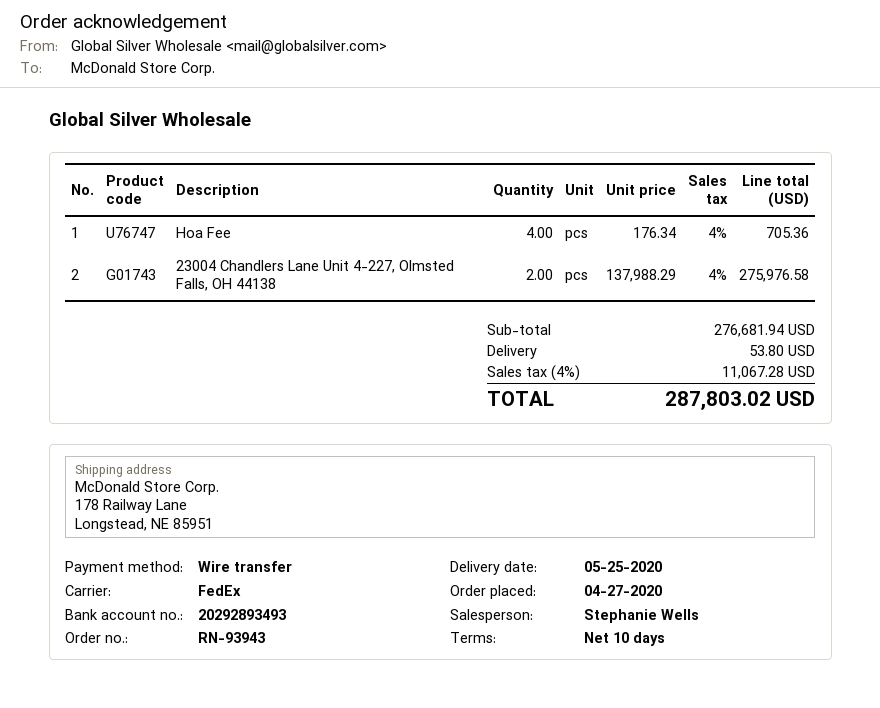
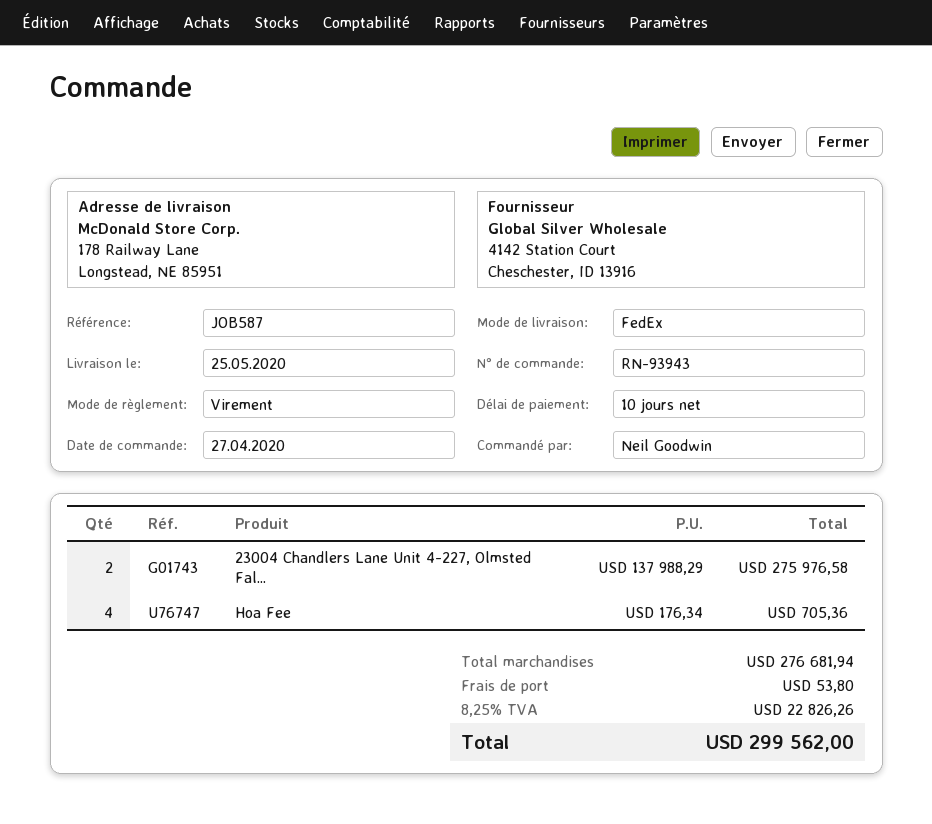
tax: 4% = 11067.28 -> 8.25% = 22826.26
total: 287803.02 -> 299562.00

